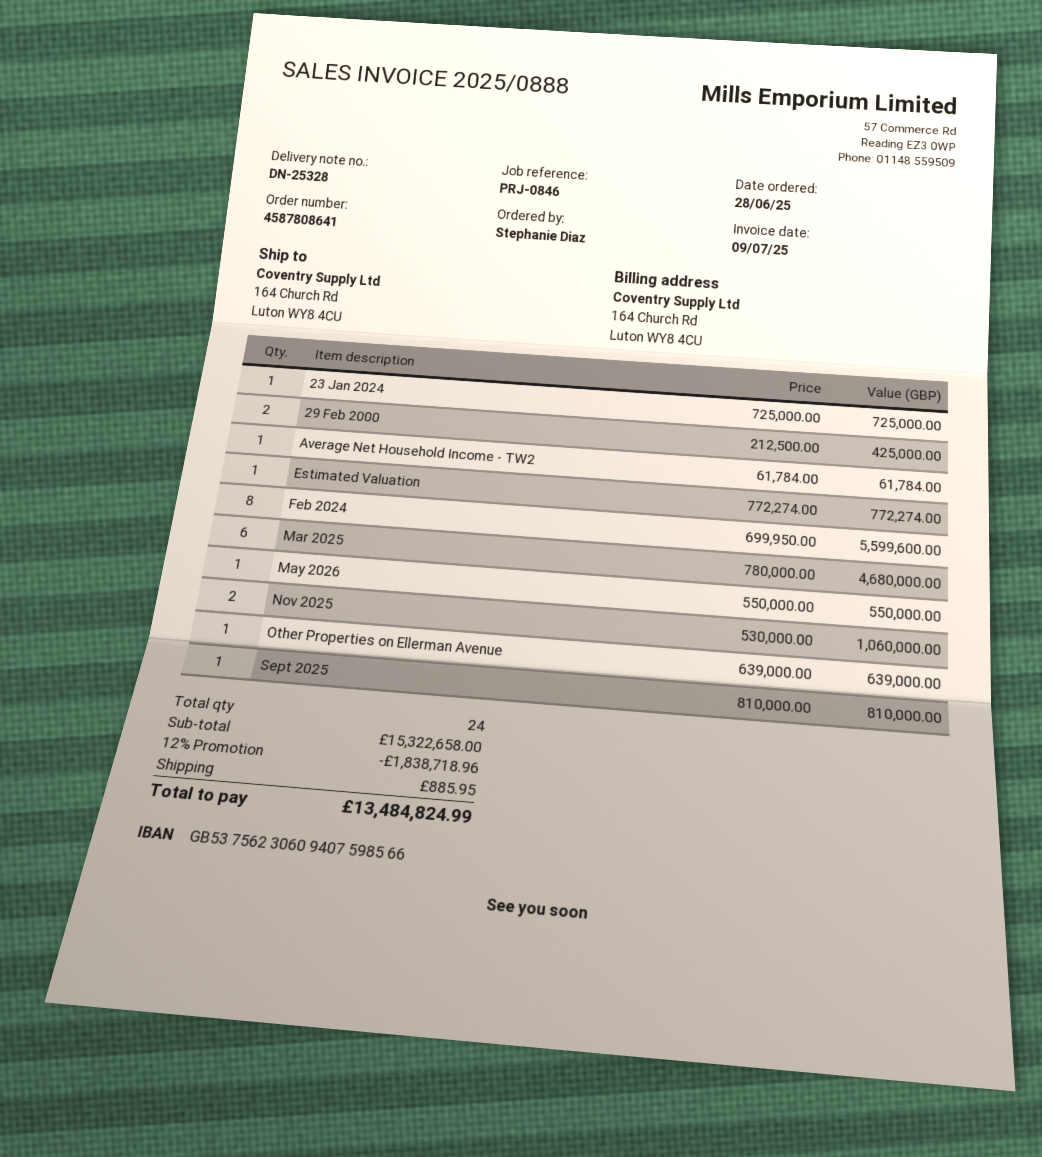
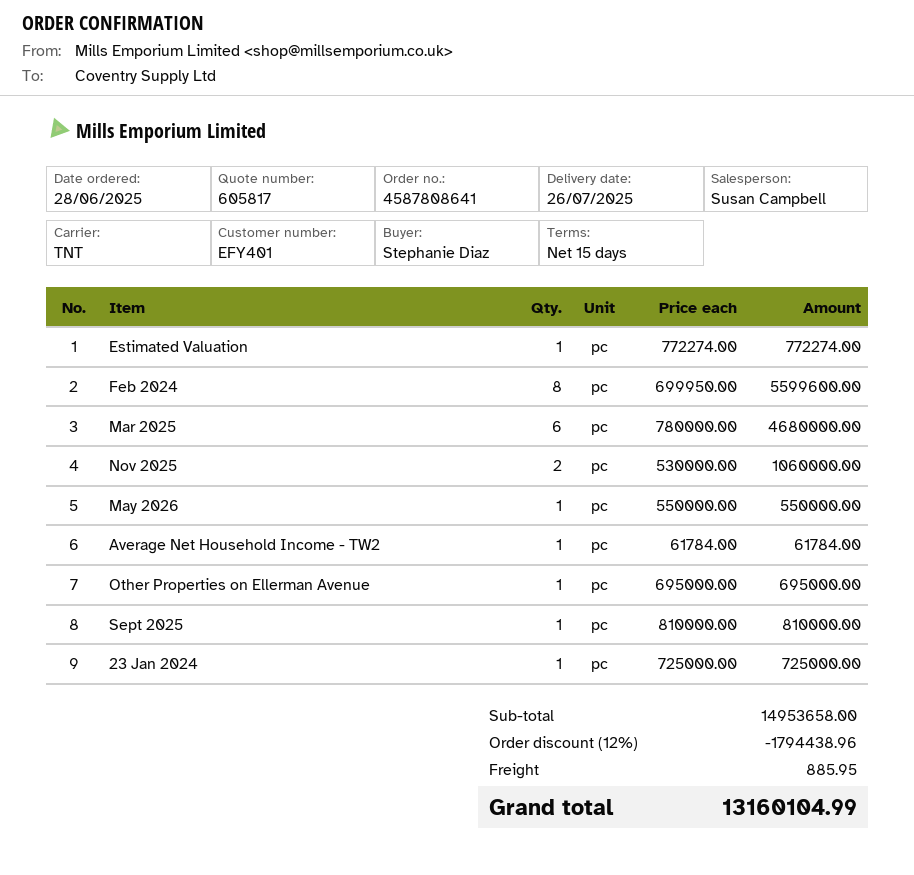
29 Feb 2000: 2 x 212500.00 = 425000.00 -> none
Other Properties on Ellerman Avenue: 1 x 639000.00 = 639000.00 -> 1 x 695000.00 = 695000.00
subtotal: 15322658.00 -> 14953658.00
discount: 12% = 1838718.96 -> 12% = 1794438.96
total: 13484824.99 -> 13160104.99

